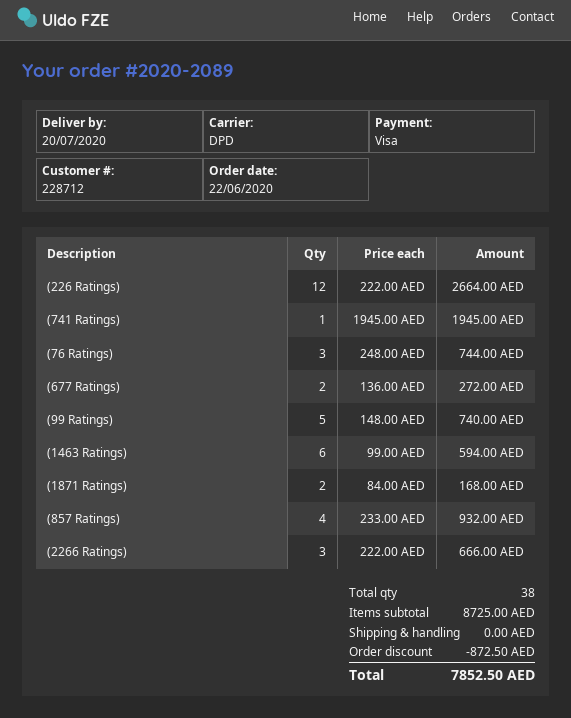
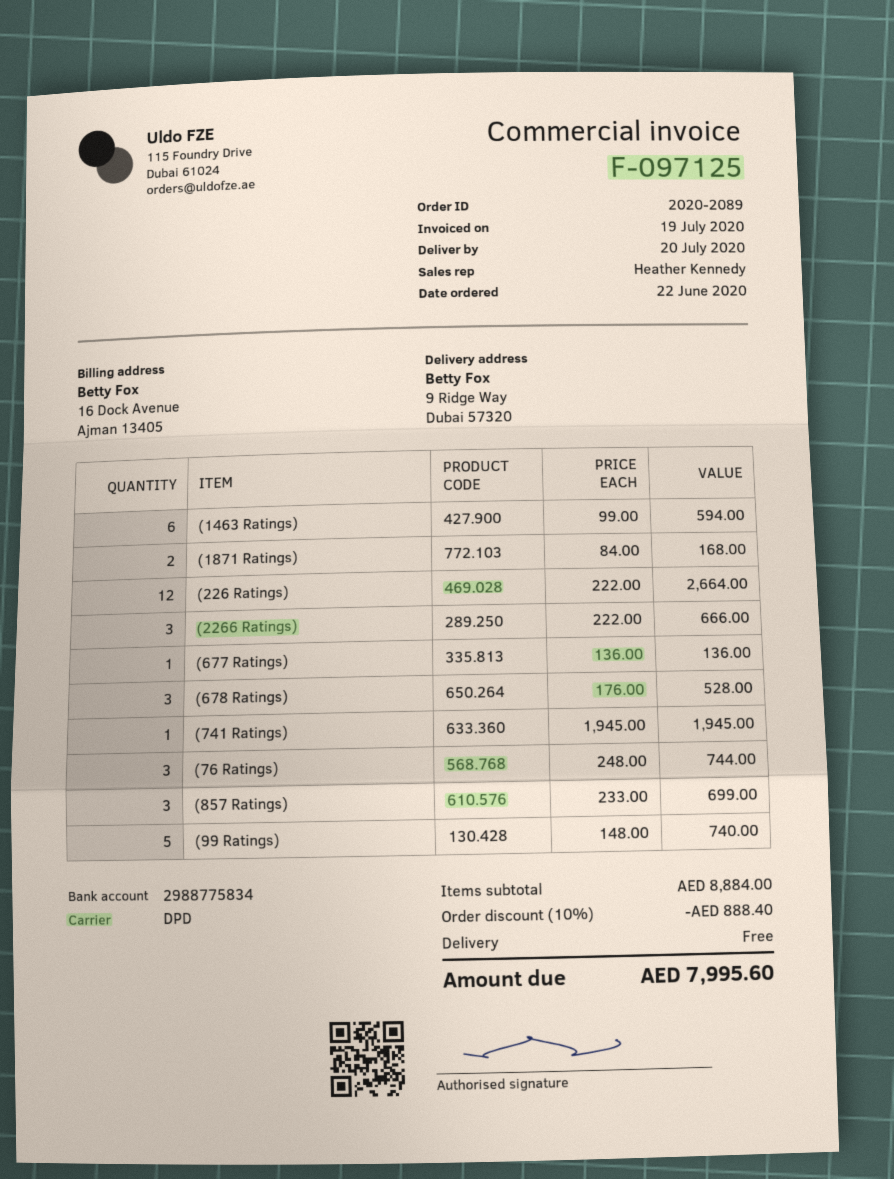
(677 Ratings): 2 x 136.00 = 272.00 -> 1 x 136.00 = 136.00
(857 Ratings): 4 x 233.00 = 932.00 -> 3 x 233.00 = 699.00
(678 Ratings): none -> 3 x 176.00 = 528.00
subtotal: 8725.00 -> 8884.00
discount: 872.50 -> 888.40
total: 7852.50 -> 7995.60

